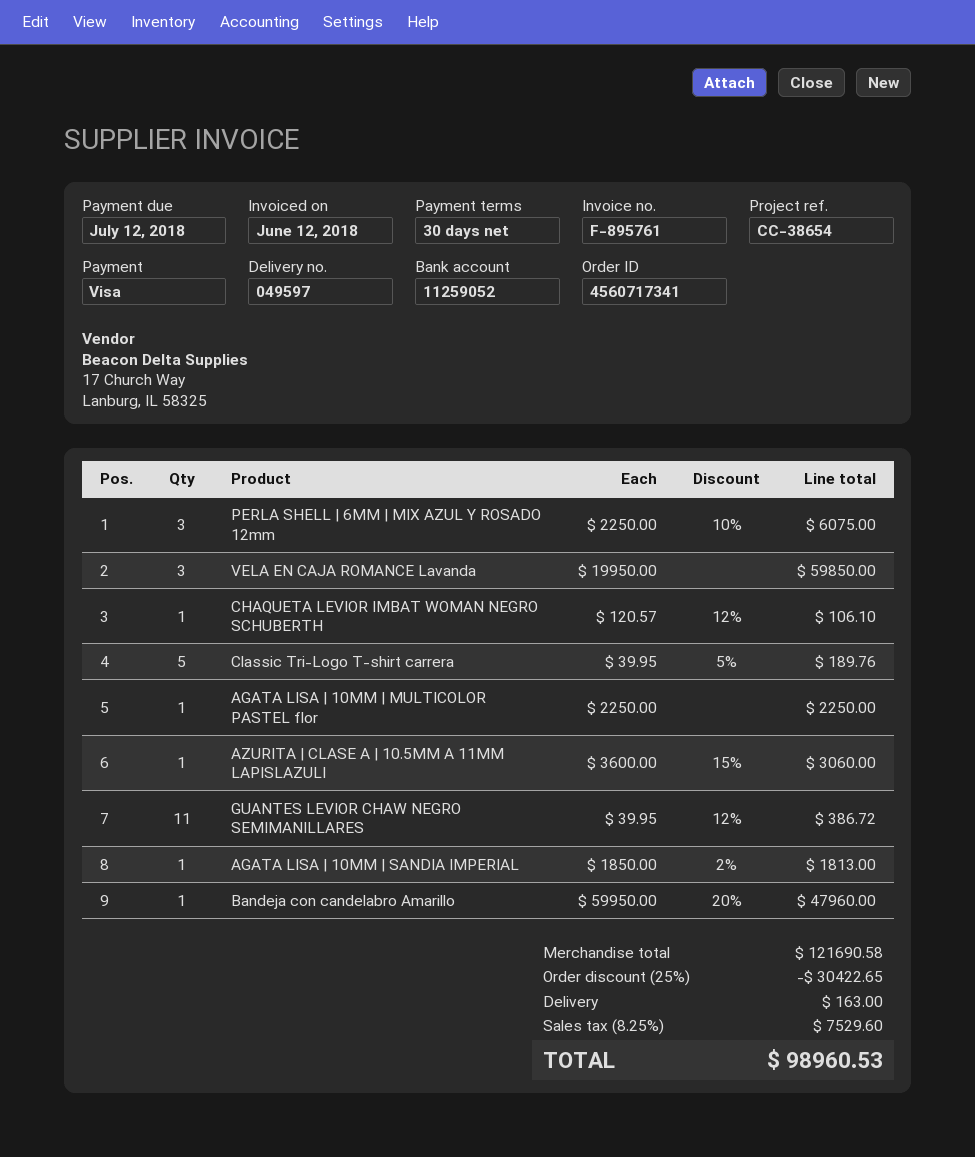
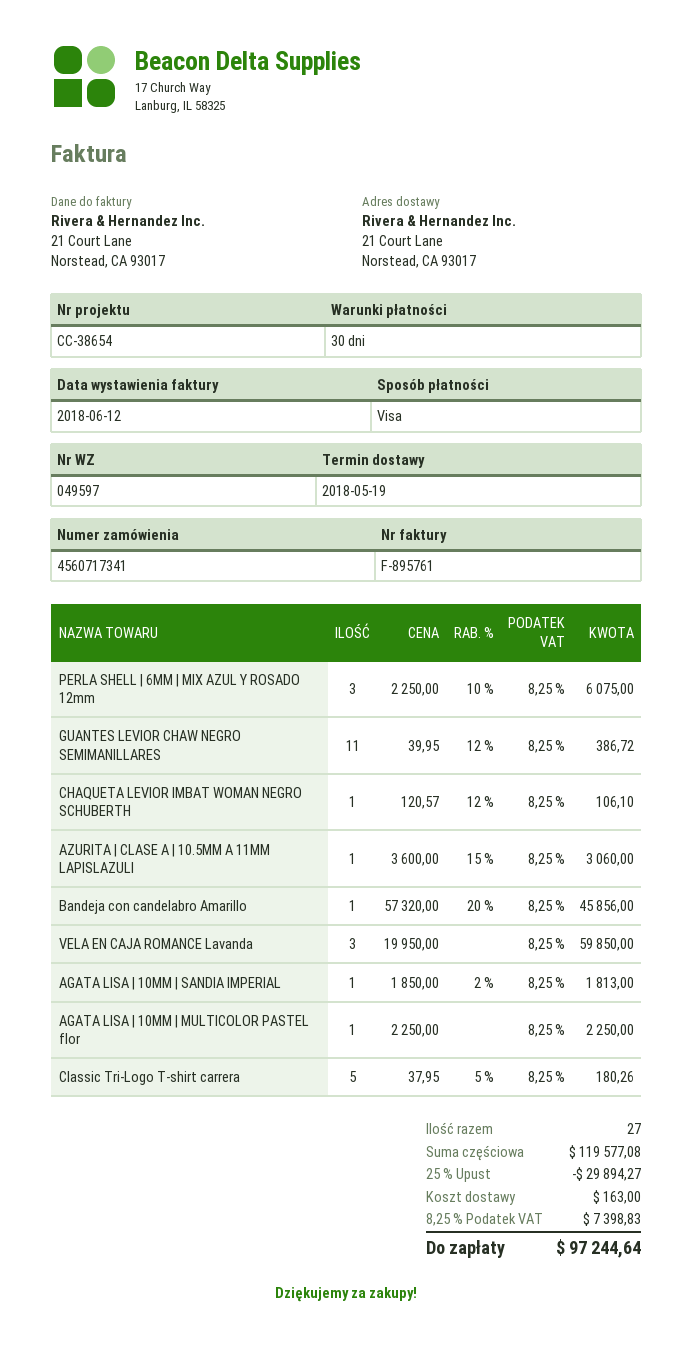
Classic Tri-Logo T-shirt carrera: 5 x 39.95 - 5% = 189.76 -> 5 x 37.95 - 5% = 180.26
Bandeja con candelabro Amarillo: 1 x 59950.00 - 20% = 47960.00 -> 1 x 57320.00 - 20% = 45856.00
subtotal: 121690.58 -> 119577.08
discount: 25% = 30422.65 -> 25% = 29894.27
tax: 8.25% = 7529.60 -> 8.25% = 7398.83
total: 98960.53 -> 97244.64

